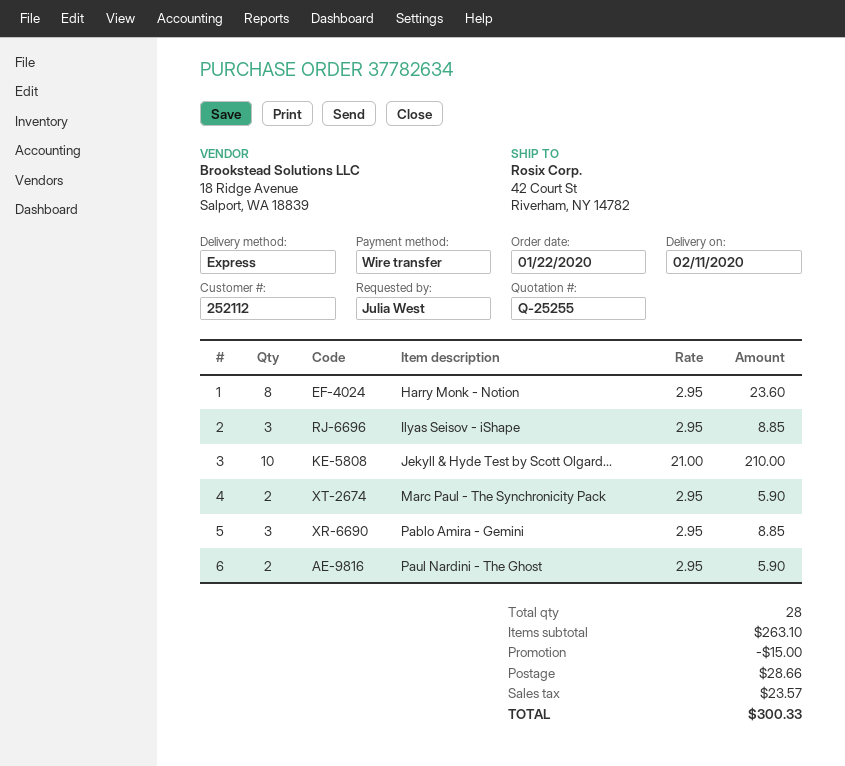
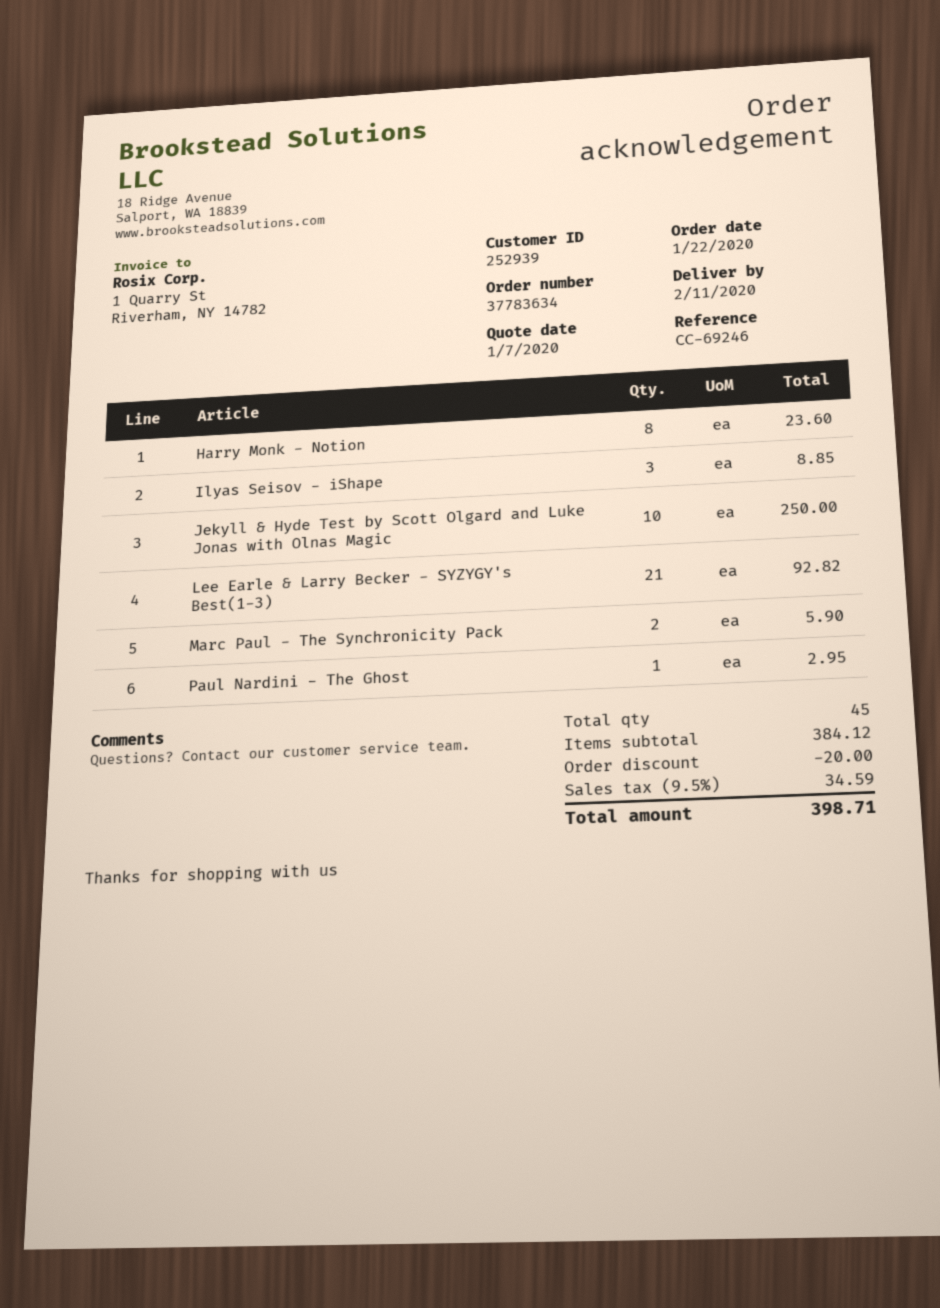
order number: 37782634 -> 37783634
customer number: 252112 -> 252939
Jekyll & Hyde Test by Scott Olgard...: 10 for 210.00 -> 10 for 250.00
Pablo Amira - Gemini: 3 for 8.85 -> none
Paul Nardini - The Ghost: 2 for 5.90 -> 1 for 2.95
Lee Earle & Larry Becker - SYZYGY's Best(1-3): none -> 21 for 92.82
total quantity: 28 -> 45
subtotal: 263.10 -> 384.12
discount: 15.00 -> 20.00
shipping: 28.66 -> none
tax: 23.57 -> 34.59
total: 300.33 -> 398.71

